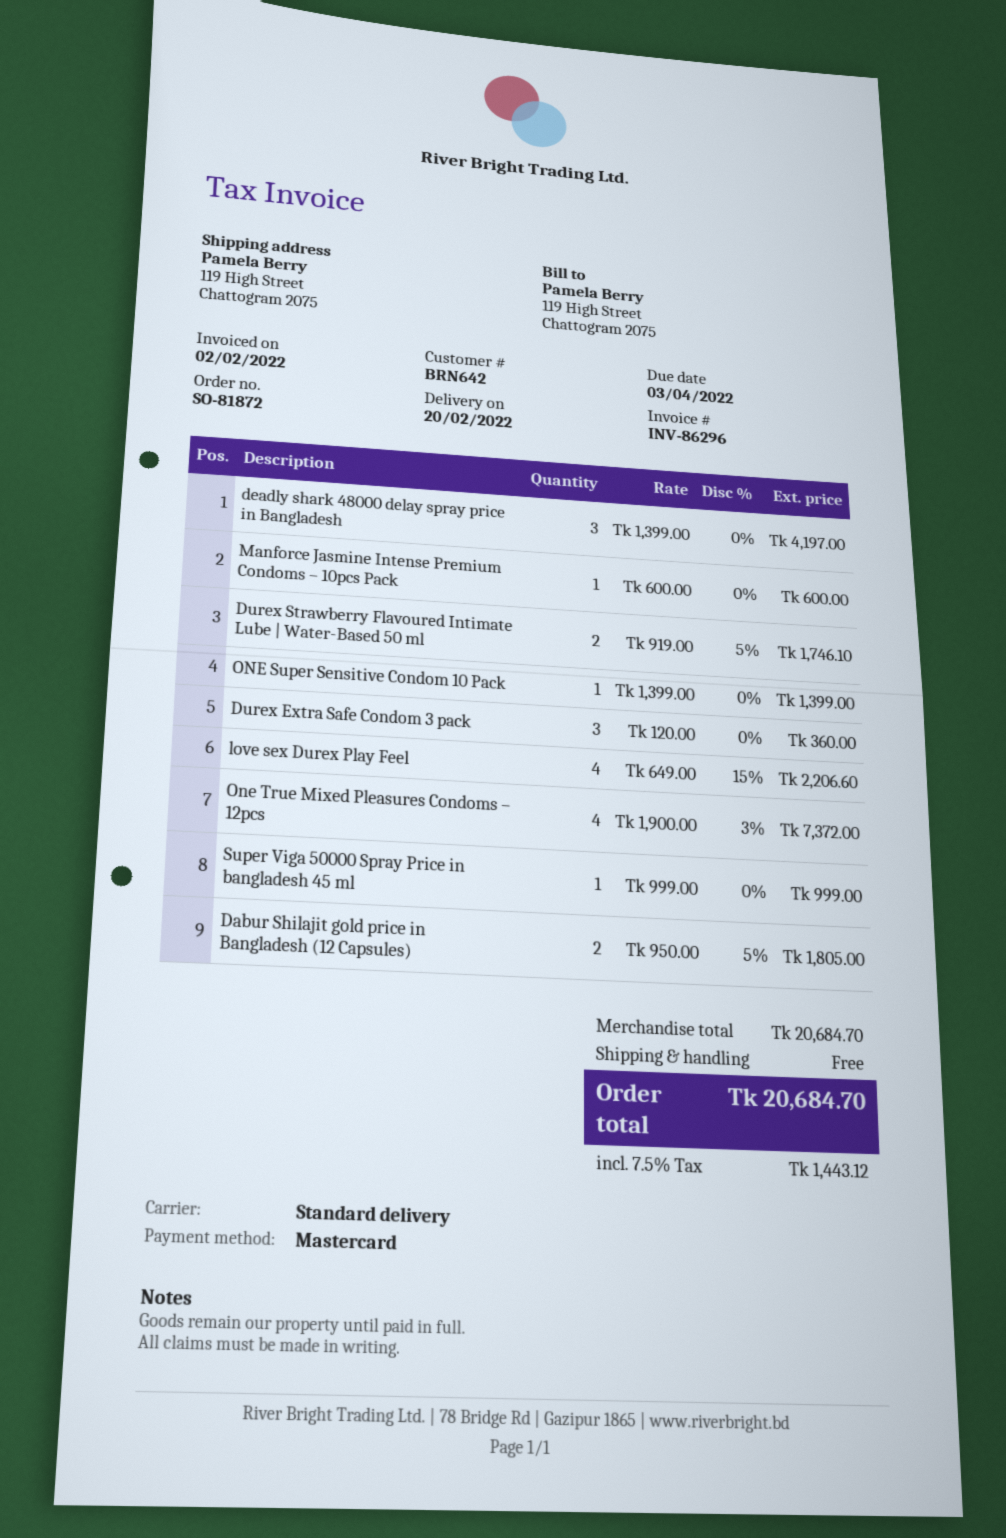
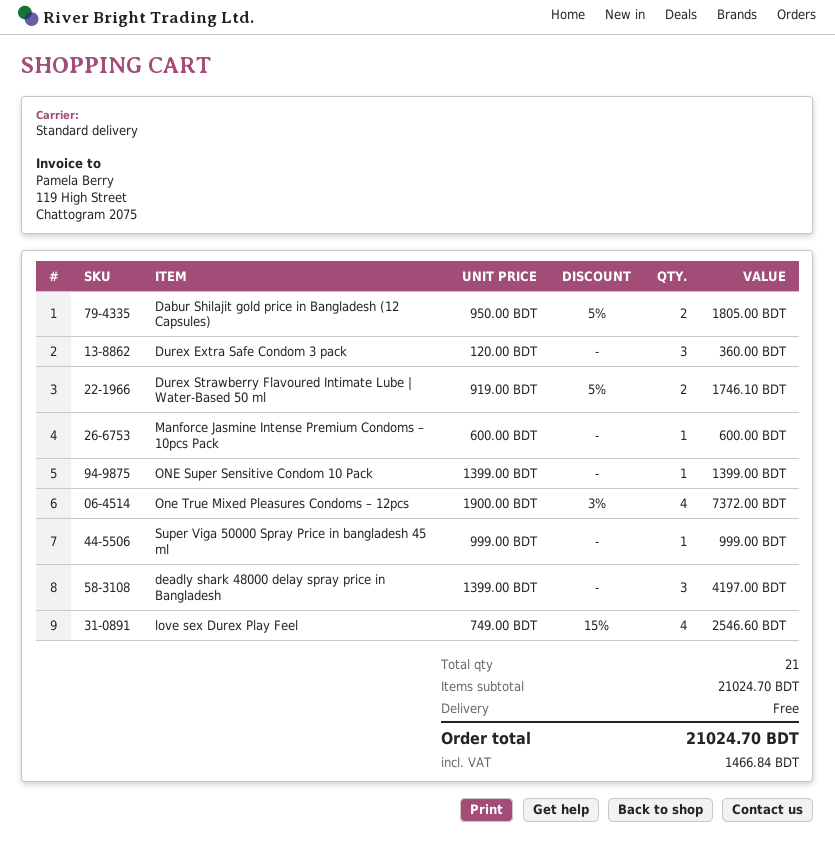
love sex Durex Play Feel: 4 x 649.00 - 15% = 2206.60 -> 4 x 749.00 - 15% = 2546.60
subtotal: 20684.70 -> 21024.70
tax: 1443.12 -> 1466.84
total: 20684.70 -> 21024.70

